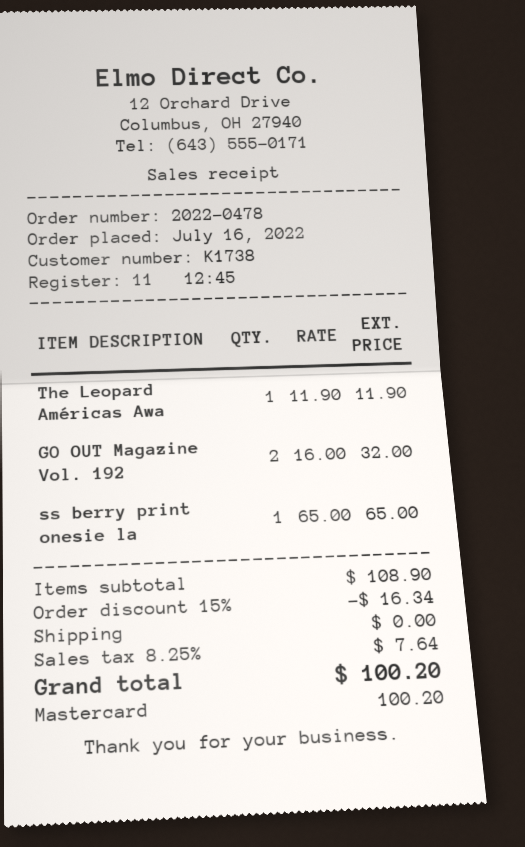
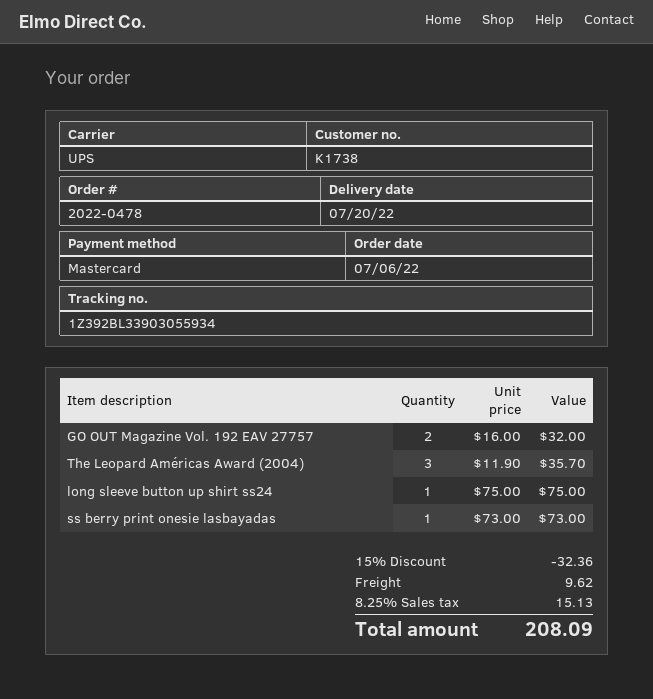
order date: 2022-07-16 -> 2022-07-06
The Leopard Américas Awa: 1 x 11.90 = 11.90 -> 3 x 11.90 = 35.70
ss berry print onesie la: 1 x 65.00 = 65.00 -> 1 x 73.00 = 73.00
long sleeve button up shirt ss24: none -> 1 x 75.00 = 75.00
discount: 15% = 16.34 -> 15% = 32.36
shipping: 0.00 -> 9.62
tax: 8.25% = 7.64 -> 8.25% = 15.13
total: 100.20 -> 208.09

